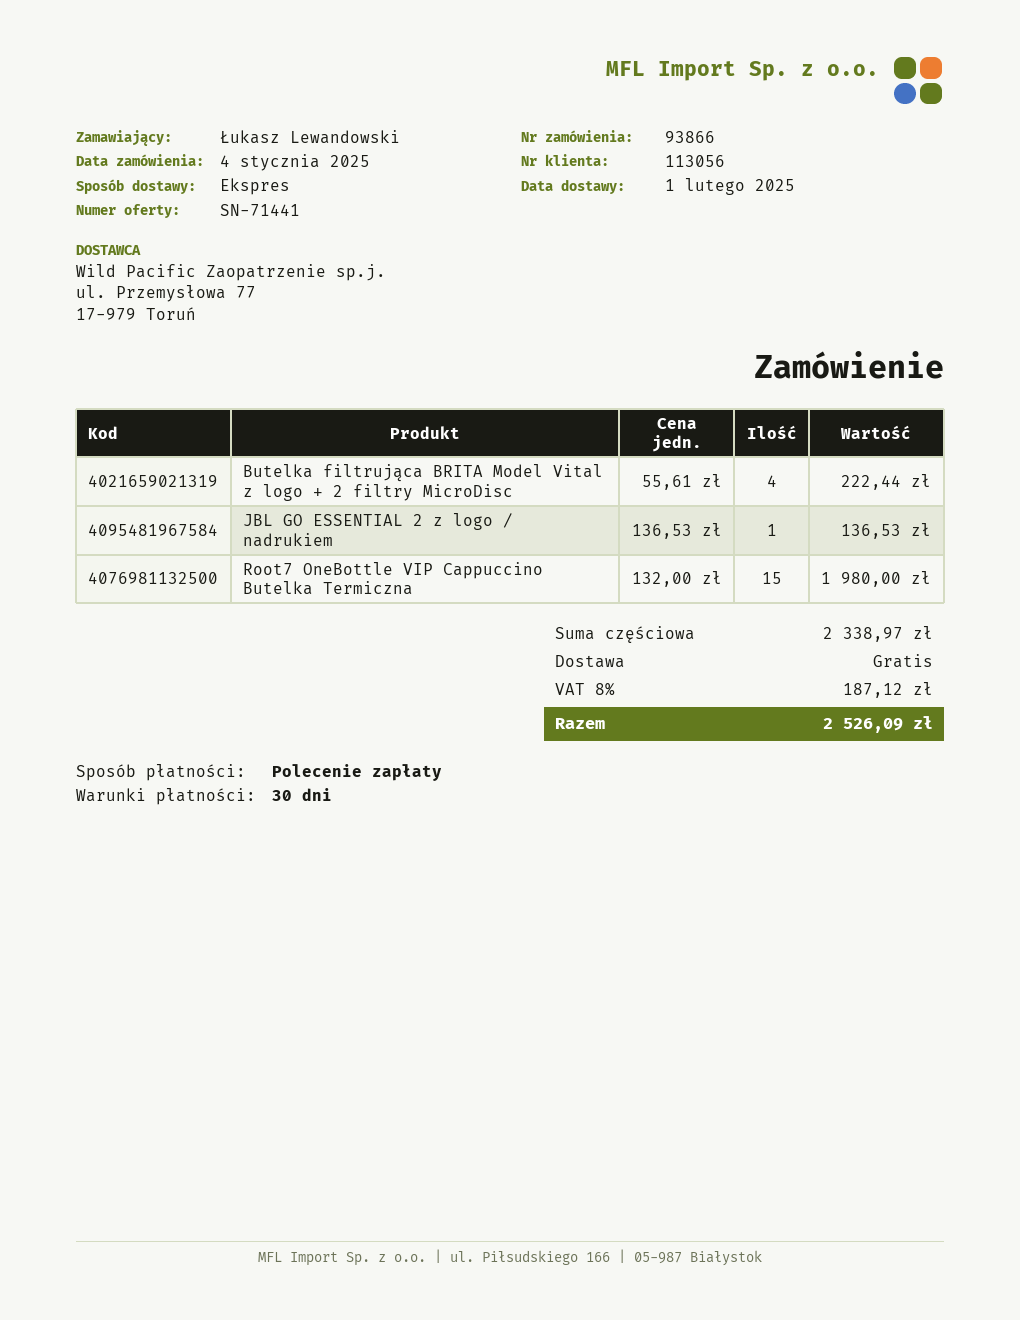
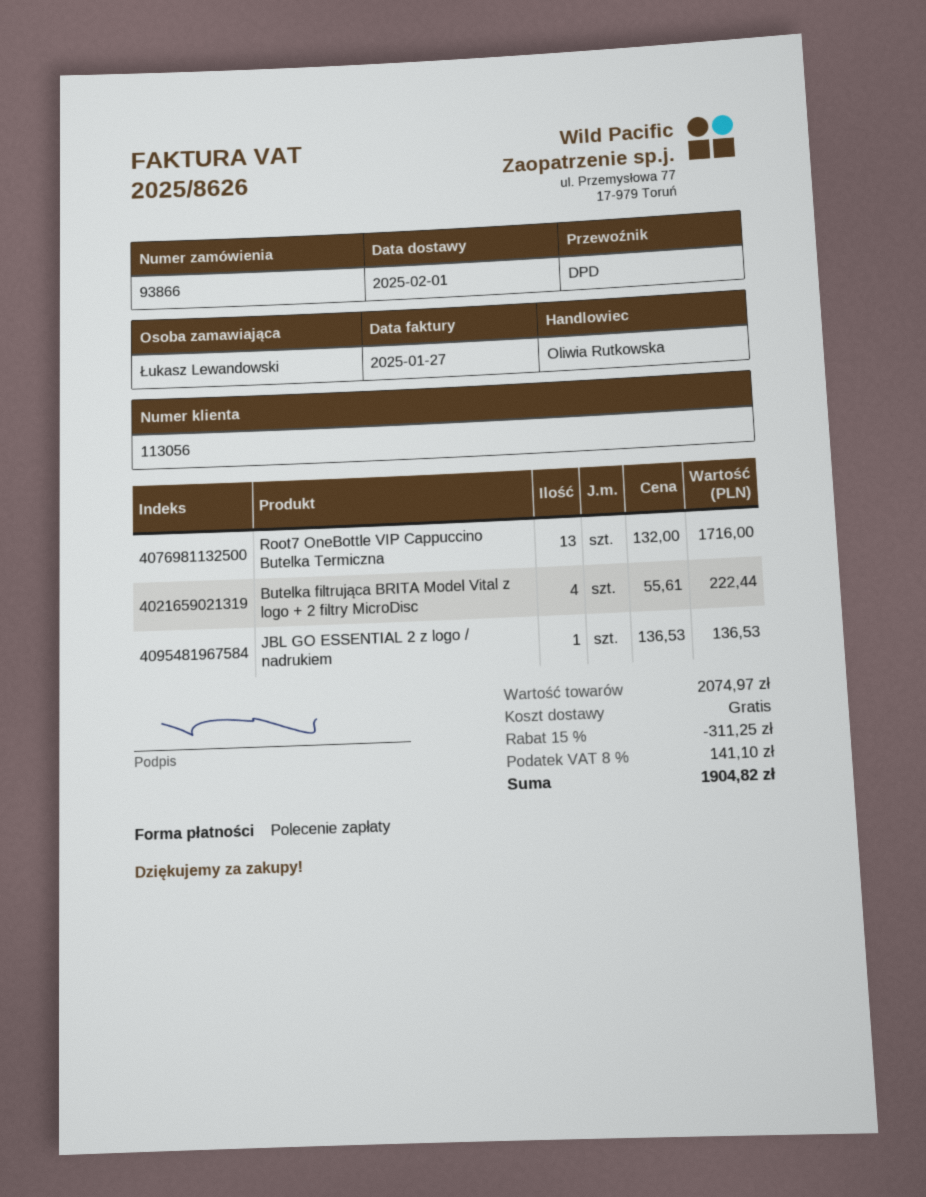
shipping method: express -> DPD
Root7 OneBottle VIP Cappuccino Butelka Termiczna: 15 x 132.00 = 1980.00 -> 13 x 132.00 = 1716.00
subtotal: 2338.97 -> 2074.97
discount: none -> 15% = 311.25
tax: 8% = 187.12 -> 8% = 141.10
total: 2526.09 -> 1904.82

